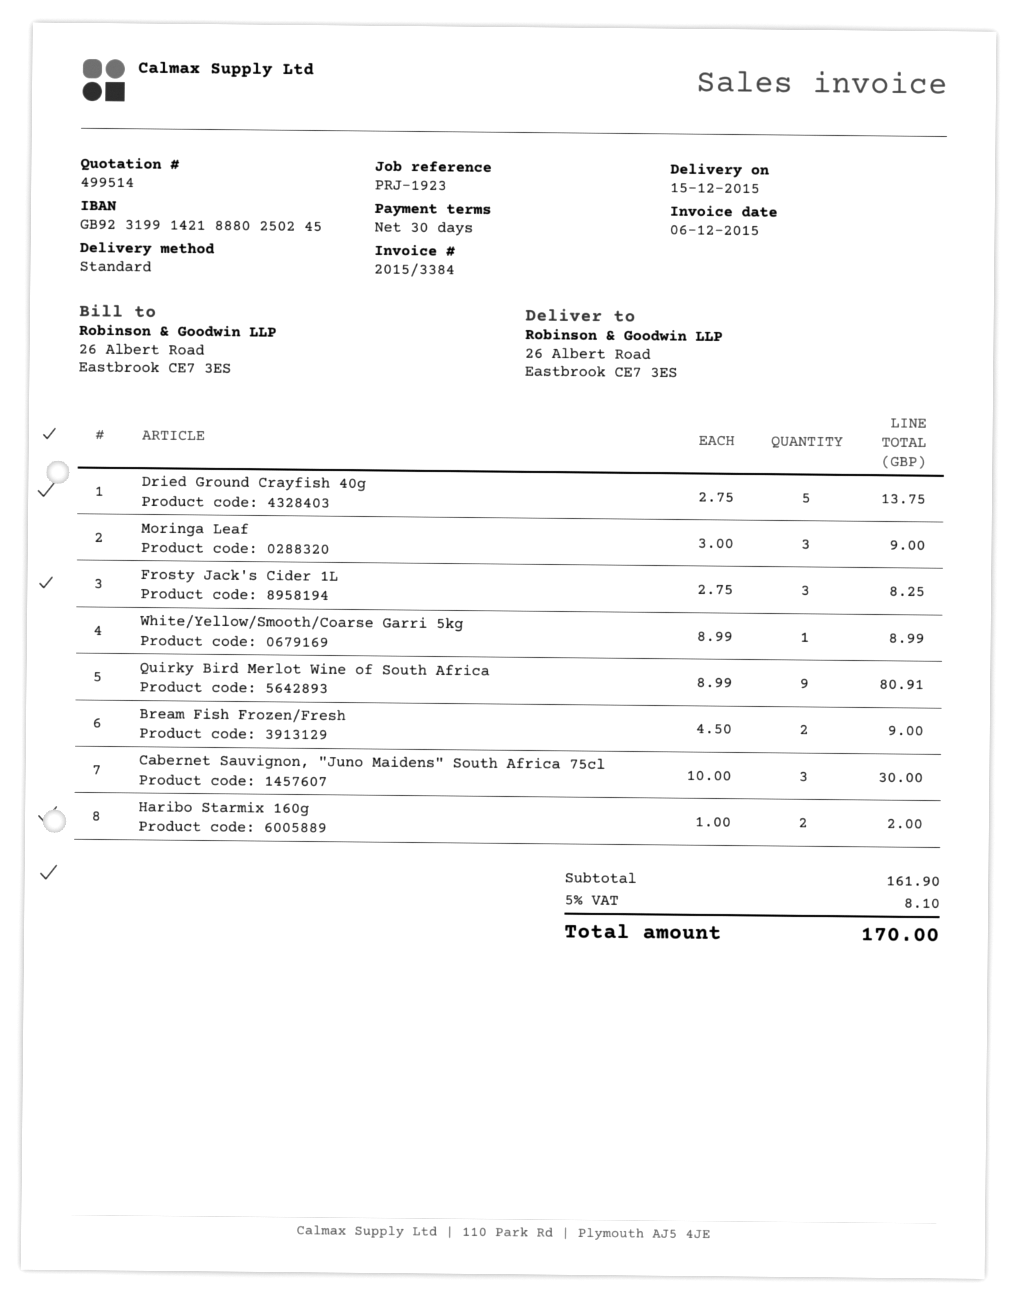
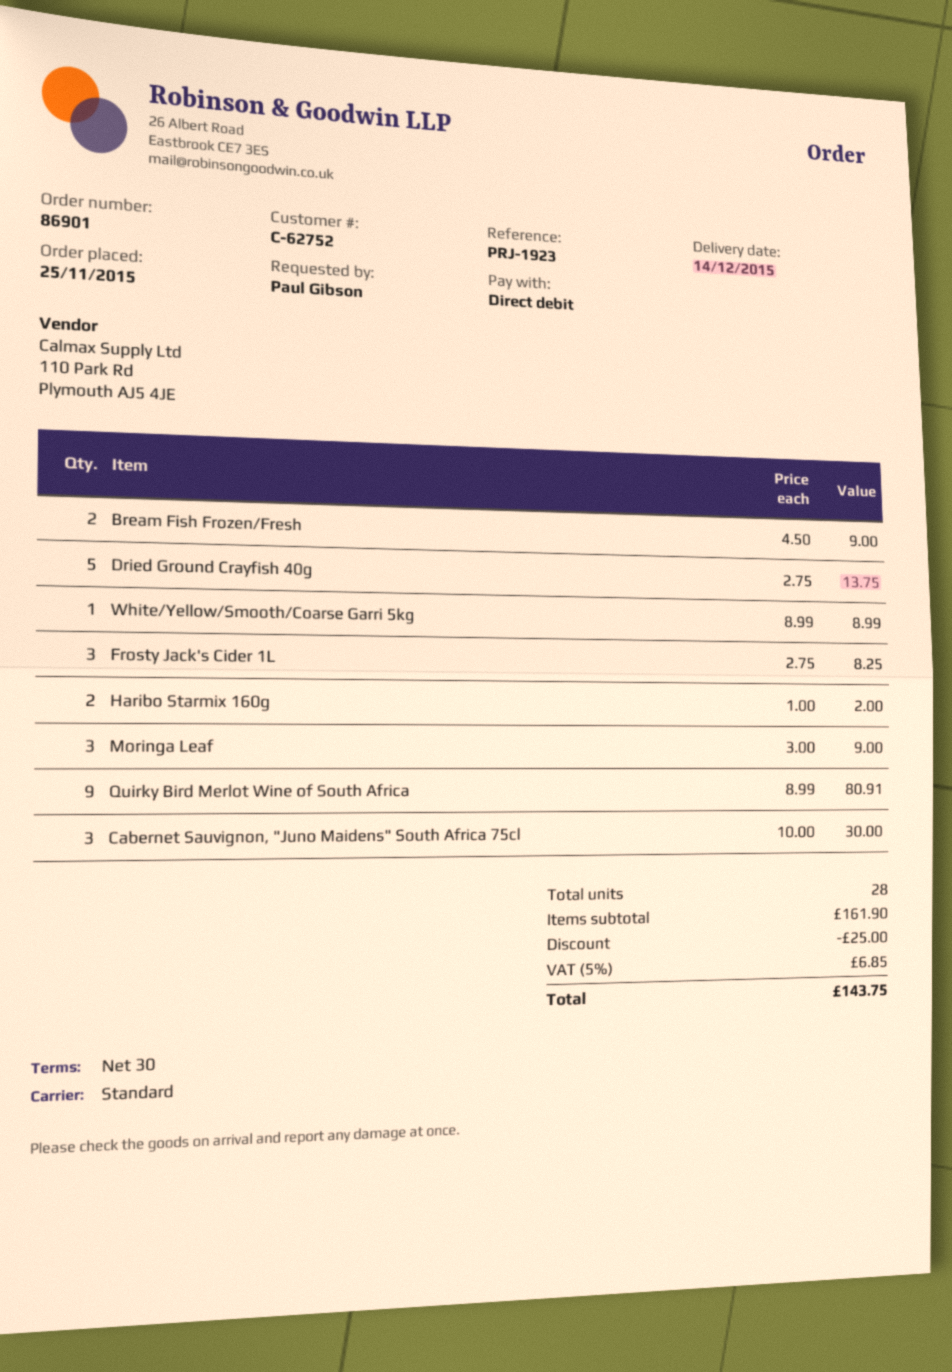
delivery date: 2015-12-15 -> 2015-12-14
discount: none -> 25.00
tax: 5% = 8.10 -> 5% = 6.85
total: 170.00 -> 143.75

